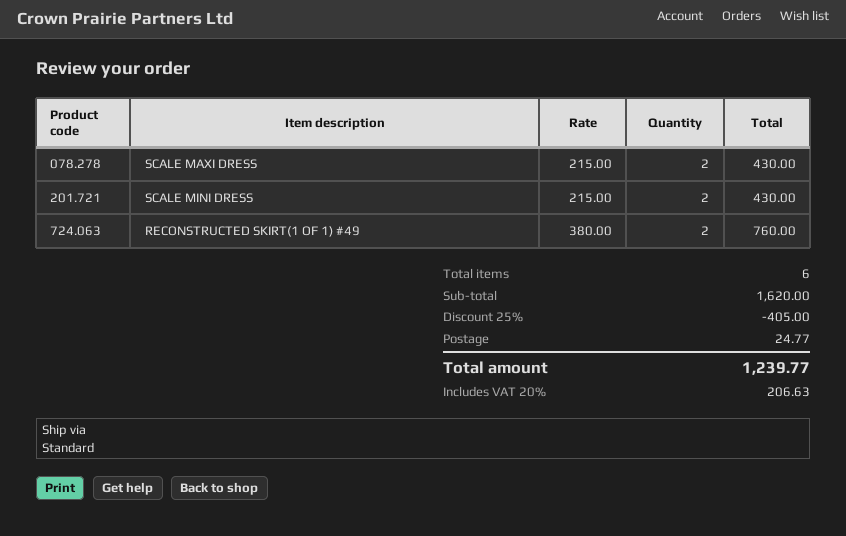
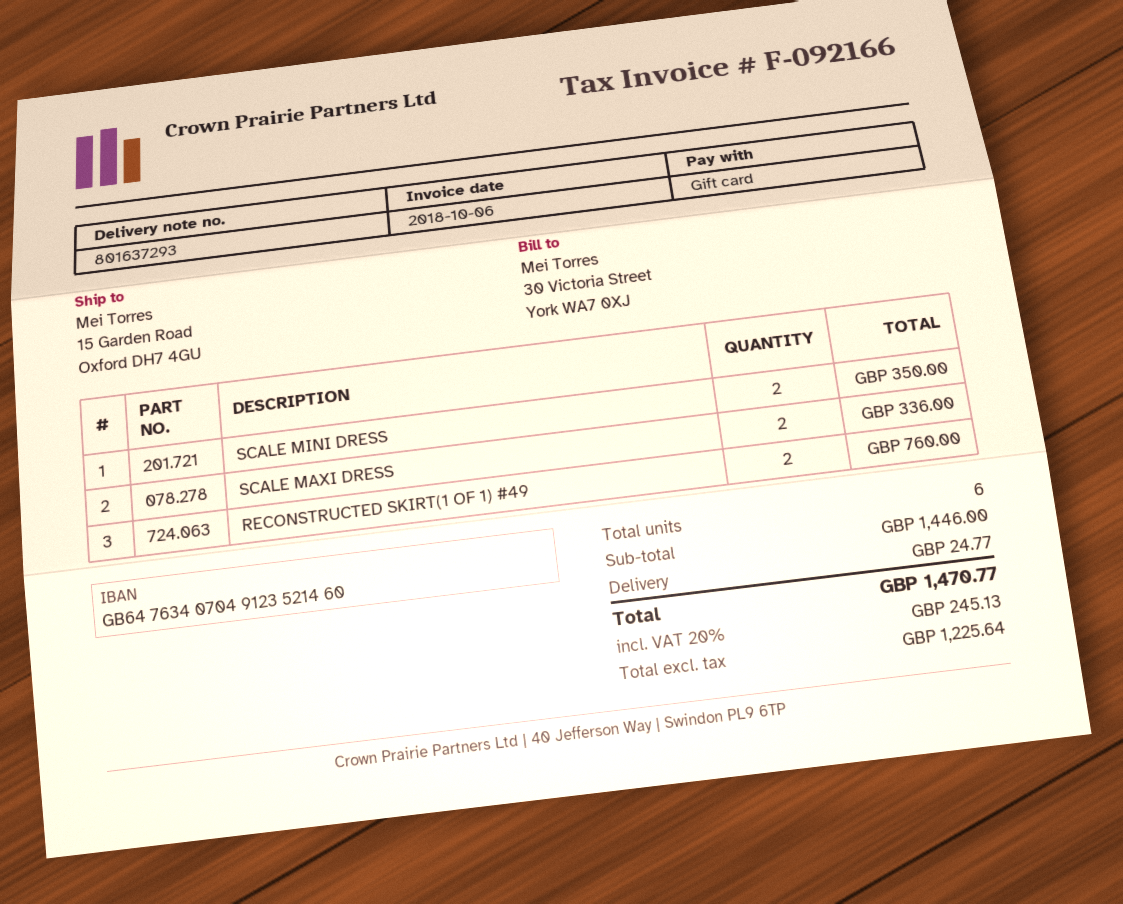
SCALE MAXI DRESS: 2 for 430.00 -> 2 for 336.00
SCALE MINI DRESS: 2 for 430.00 -> 2 for 350.00
subtotal: 1620.00 -> 1446.00
discount: 25% = 405.00 -> none
tax: 20% = 206.63 -> 20% = 245.13
total: 1239.77 -> 1470.77

